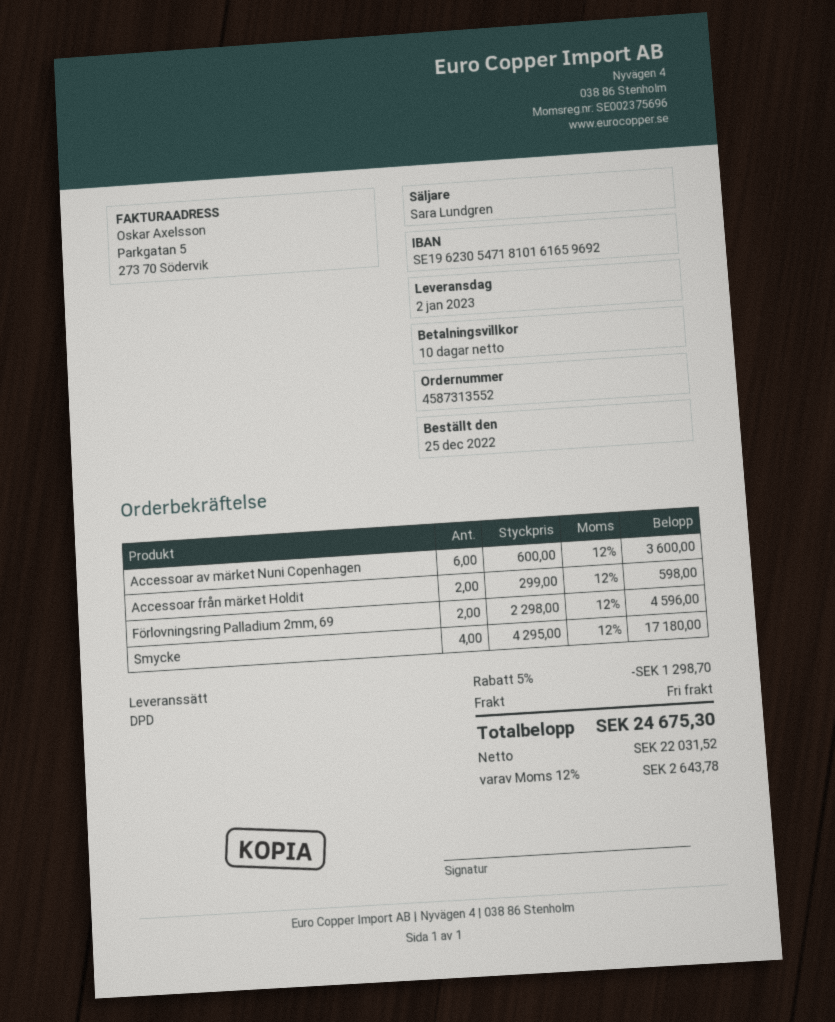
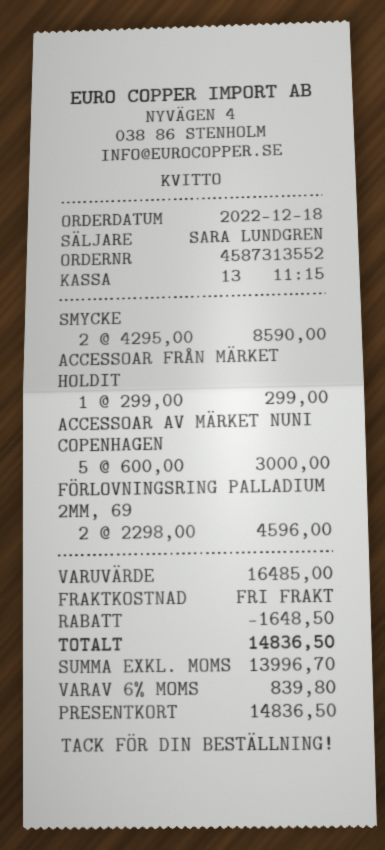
order date: 2022-12-25 -> 2022-12-18
Accessoar av märket Nuni Copenhagen: 6 x 600.00 = 3600.00 -> 5 x 600.00 = 3000.00
Accessoar från märket Holdit: 2 x 299.00 = 598.00 -> 1 x 299.00 = 299.00
Smycke: 4 x 4295.00 = 17180.00 -> 2 x 4295.00 = 8590.00
discount: 1298.70 -> 1648.50
net: 22031.52 -> 13996.70
tax: 12% = 2643.78 -> 6% = 839.80
total: 24675.30 -> 14836.50

